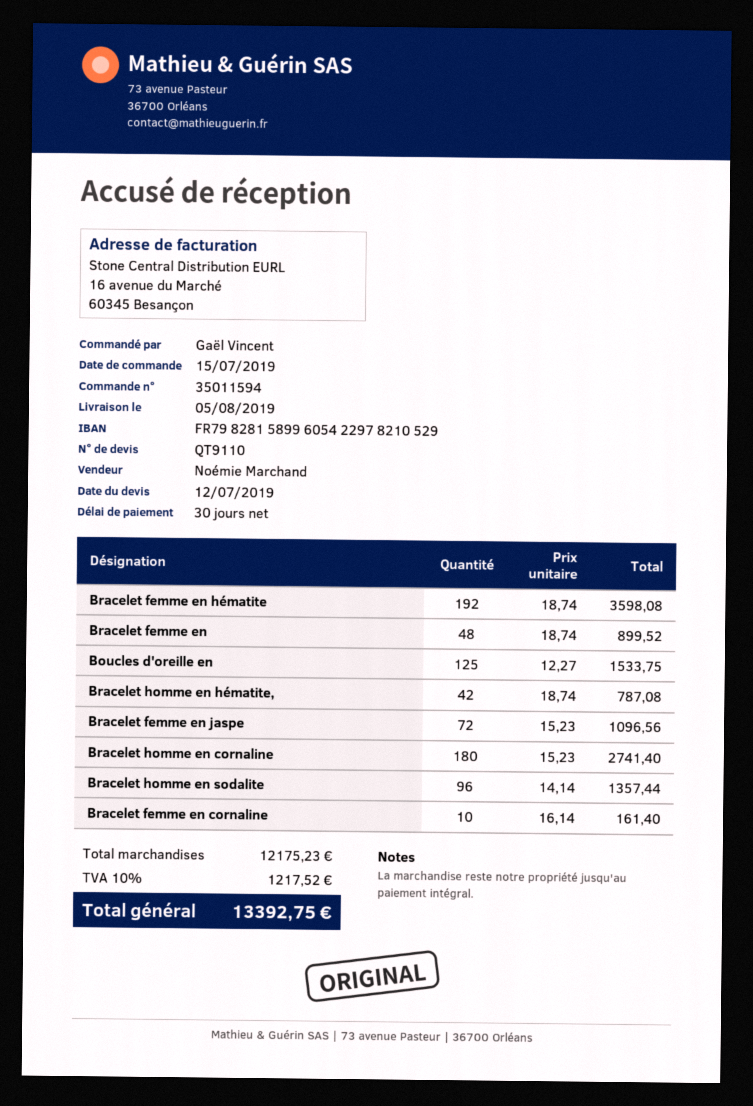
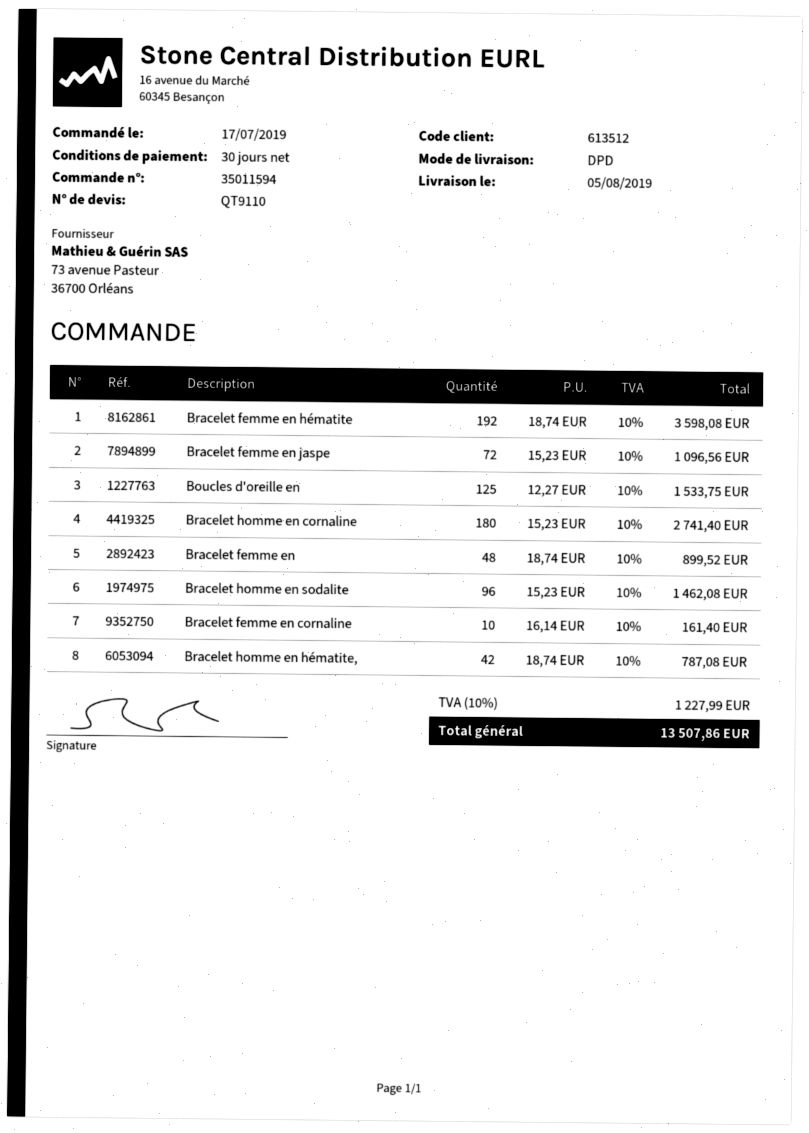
order date: 2019-07-15 -> 2019-07-17
Bracelet homme en sodalite: 96 x 14.14 = 1357.44 -> 96 x 15.23 = 1462.08
tax: 10% = 1217.52 -> 10% = 1227.99
total: 13392.75 -> 13507.86

